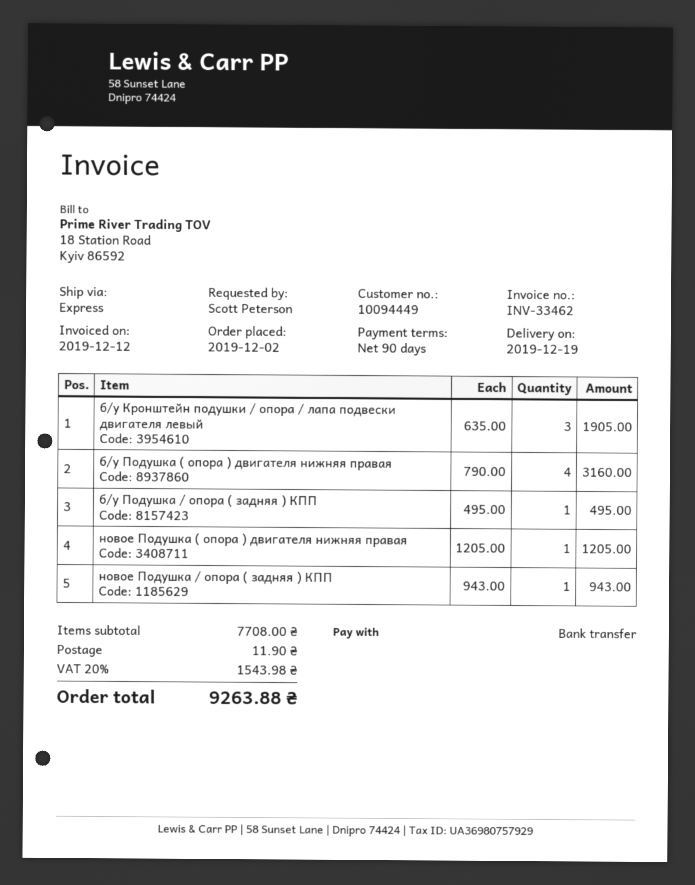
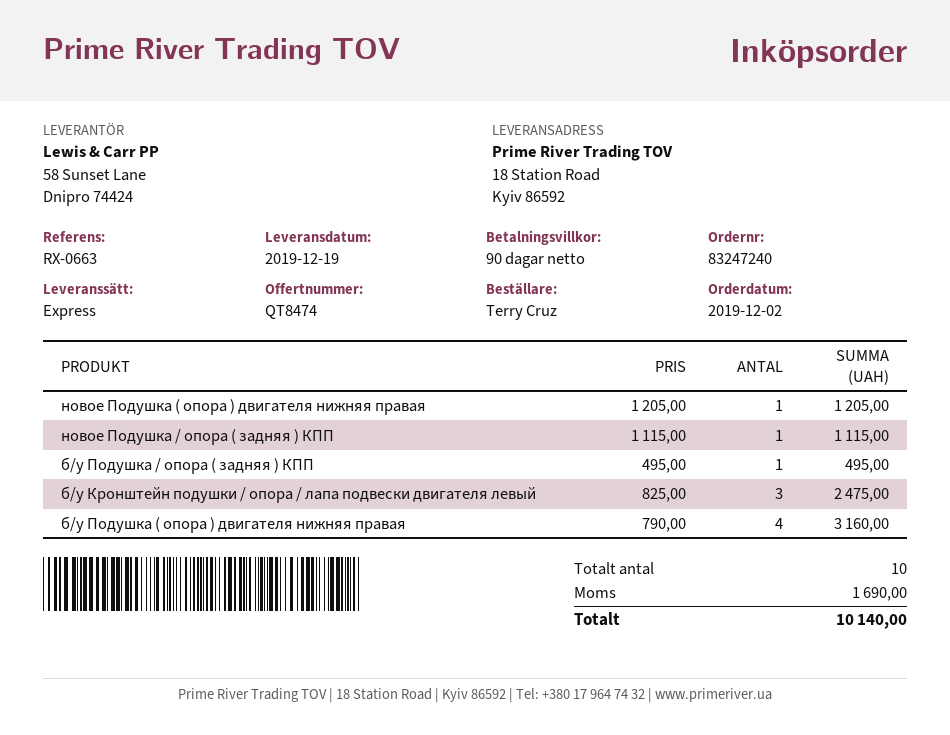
ordered by: Scott Peterson -> Terry Cruz
б/у Кронштейн подушки / опора / лапа подвески двигателя левый: 3 x 635.00 = 1905.00 -> 3 x 825.00 = 2475.00
новое Подушка / опора ( задняя ) КПП: 1 x 943.00 = 943.00 -> 1 x 1115.00 = 1115.00
shipping: 11.90 -> none
tax: 1543.98 -> 1690.00
total: 9263.88 -> 10140.00

